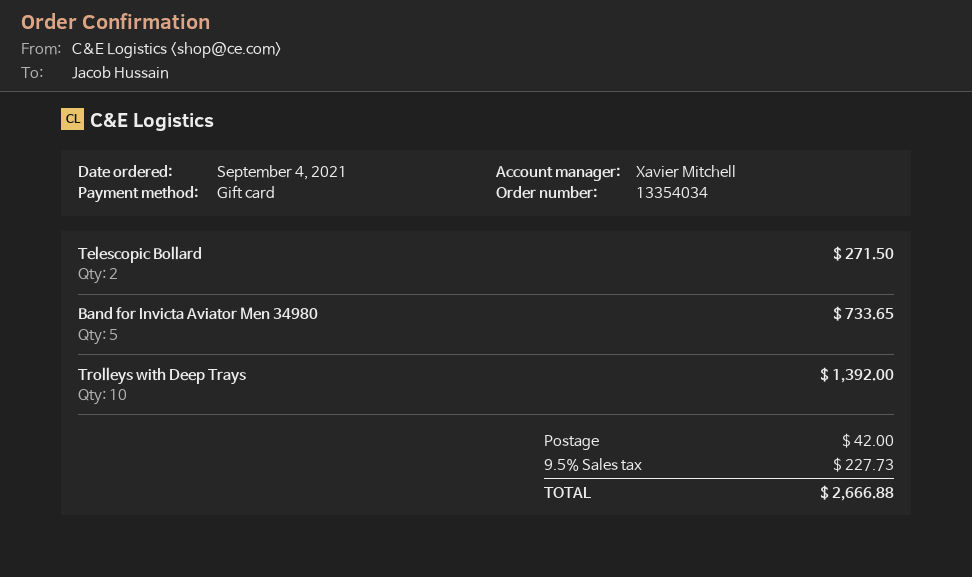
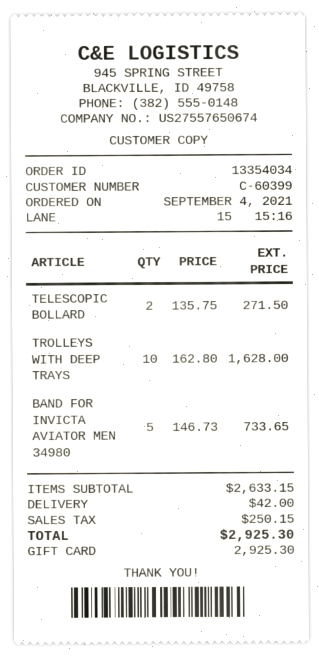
Trolleys with Deep Trays: 10 for 1392.00 -> 10 for 1628.00
tax: 227.73 -> 250.15
total: 2666.88 -> 2925.30

